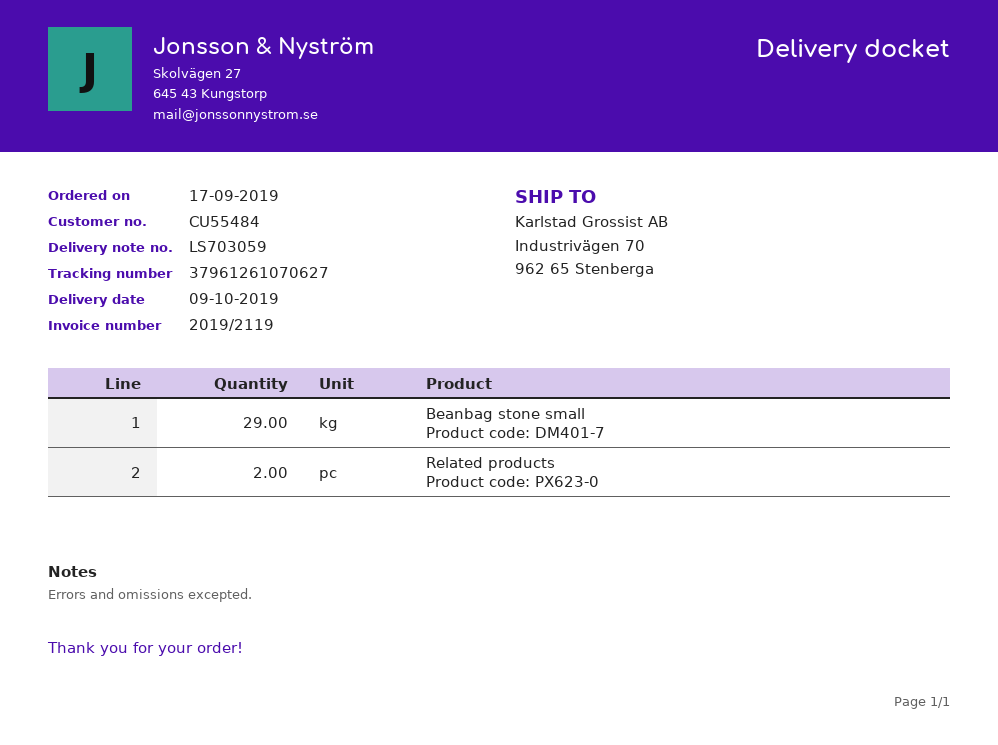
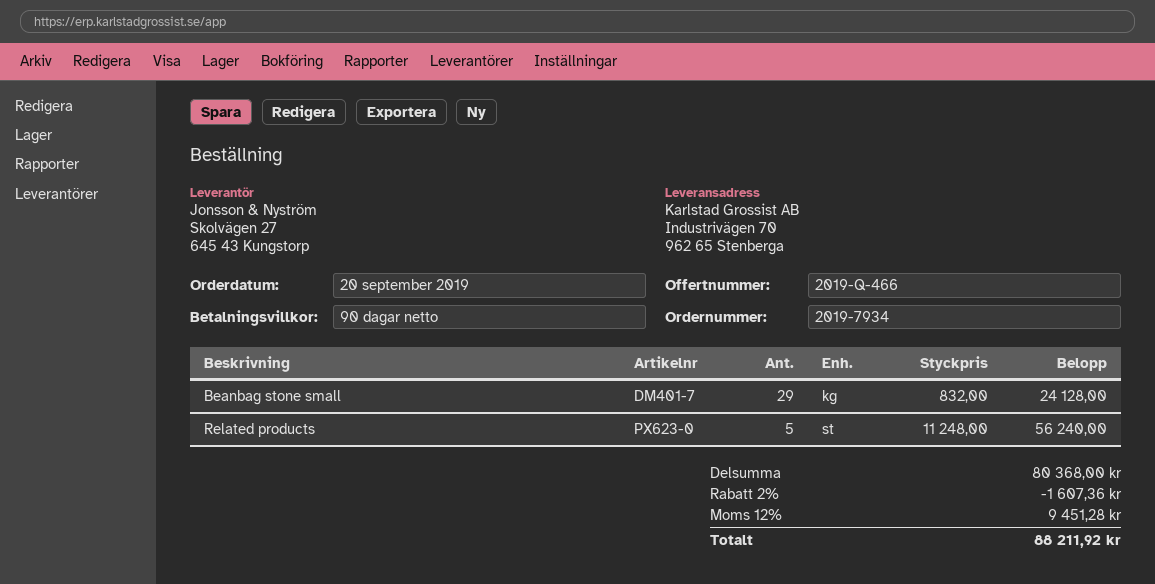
order date: 2019-09-17 -> 2019-09-20
Related products: 2 -> 5

